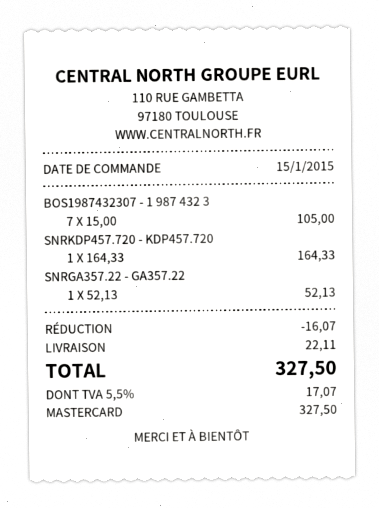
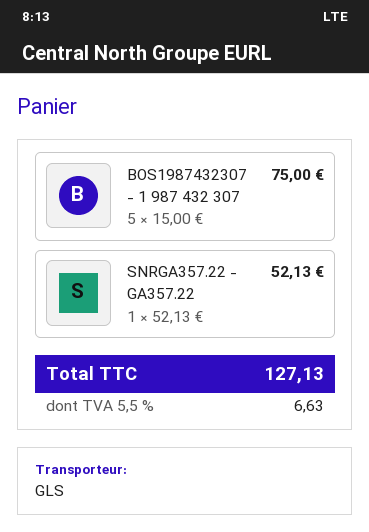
BOS1987432307 - 1 987 432 3: 7 x 15.00 = 105.00 -> 5 x 15.00 = 75.00
SNRKDP457.720 - KDP457.720: 1 x 164.33 = 164.33 -> none
discount: 16.07 -> none
shipping: 22.11 -> none
tax: 5.5% = 17.07 -> 5.5% = 6.63
total: 327.50 -> 127.13

